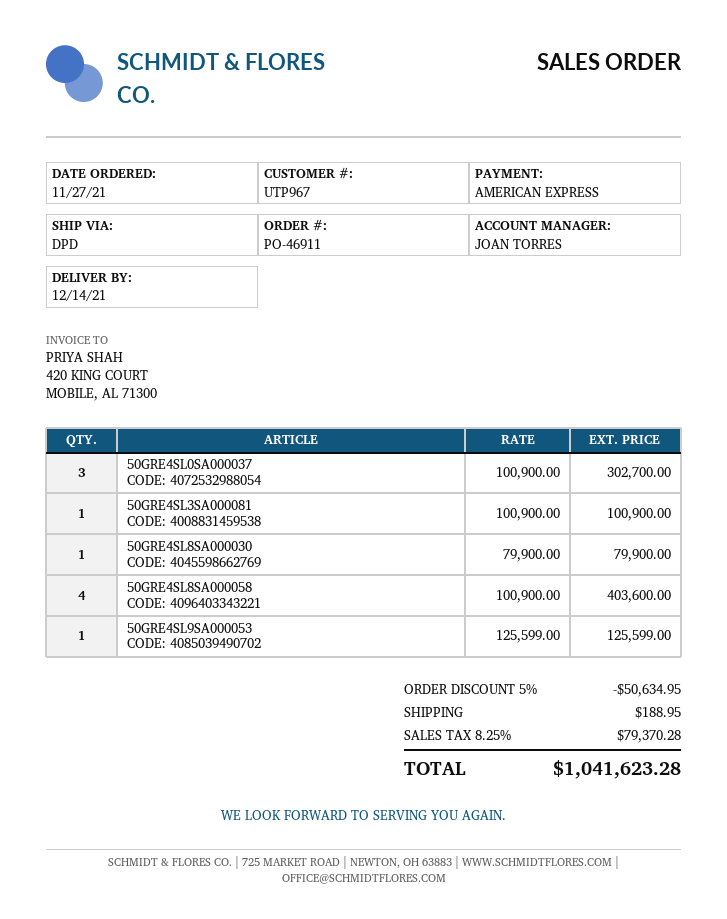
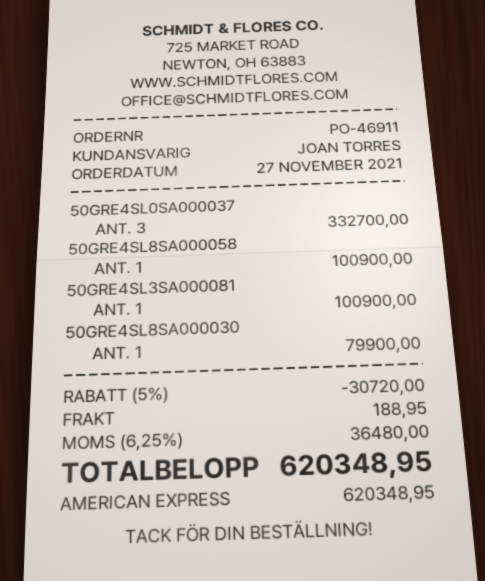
50GRE4SL0SA000037: 3 for 302700.00 -> 3 for 332700.00
50GRE4SL8SA000058: 4 for 403600.00 -> 1 for 100900.00
50GRE4SL9SA000053: 1 for 125599.00 -> none
discount: 5% = 50634.95 -> 5% = 30720.00
tax: 8.25% = 79370.28 -> 6.25% = 36480.00
total: 1041623.28 -> 620348.95

